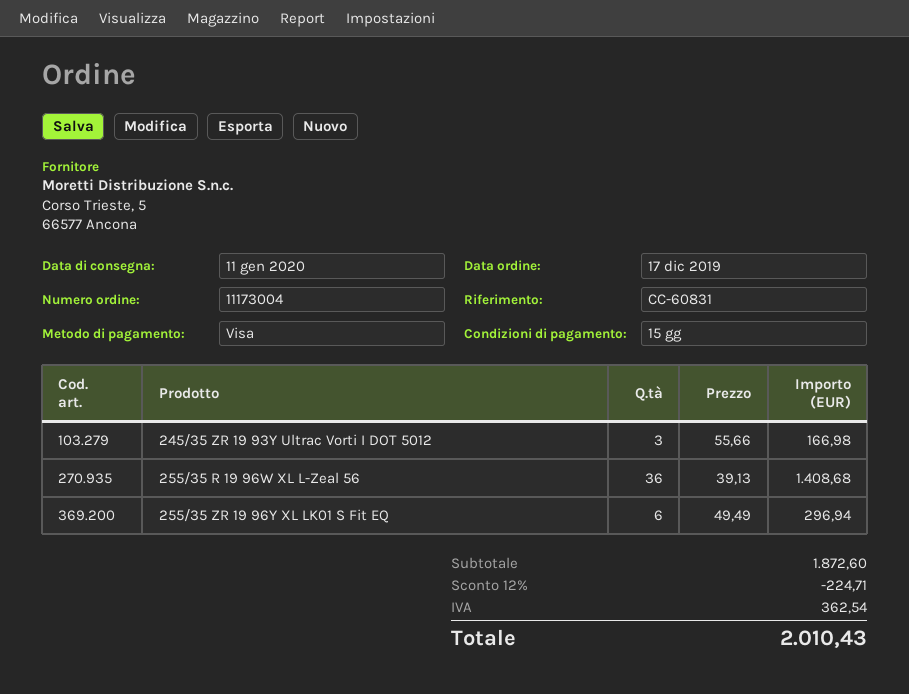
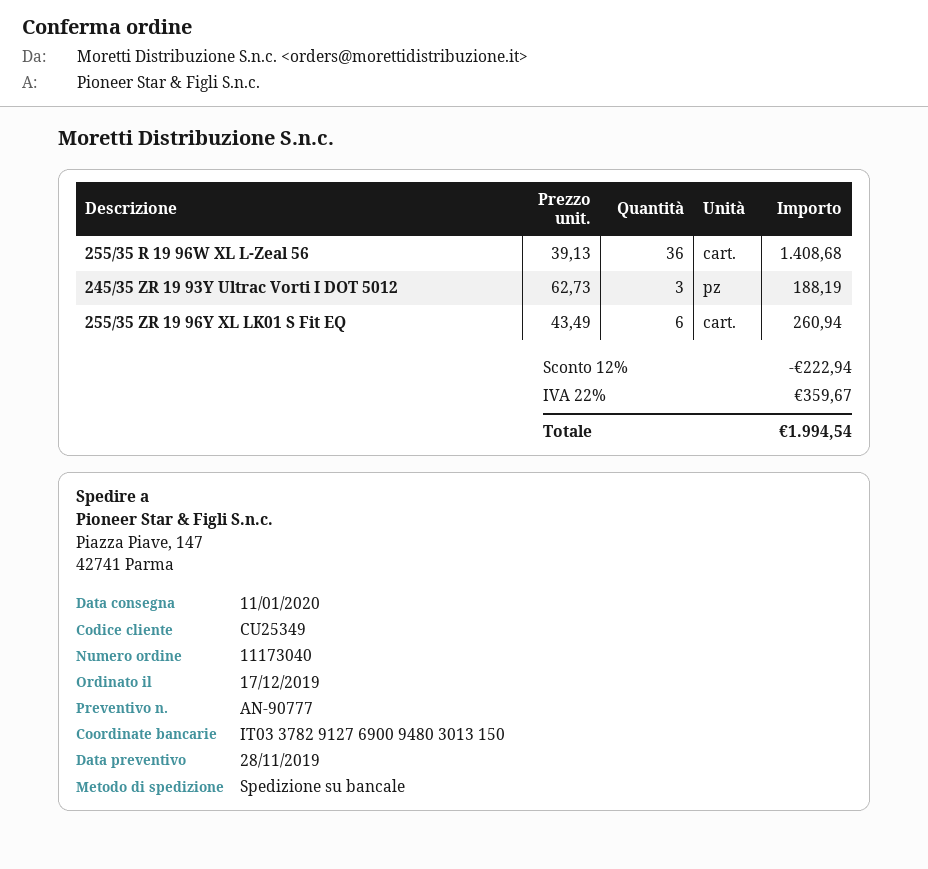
order number: 11173004 -> 11173040
245/35 ZR 19 93Y Ultrac Vorti I DOT 5012: 3 x 55.66 = 166.98 -> 3 x 62.73 = 188.19
255/35 ZR 19 96Y XL LK01 S Fit EQ: 6 x 49.49 = 296.94 -> 6 x 43.49 = 260.94
discount: 12% = 224.71 -> 12% = 222.94
tax: 362.54 -> 359.67
total: 2010.43 -> 1994.54

